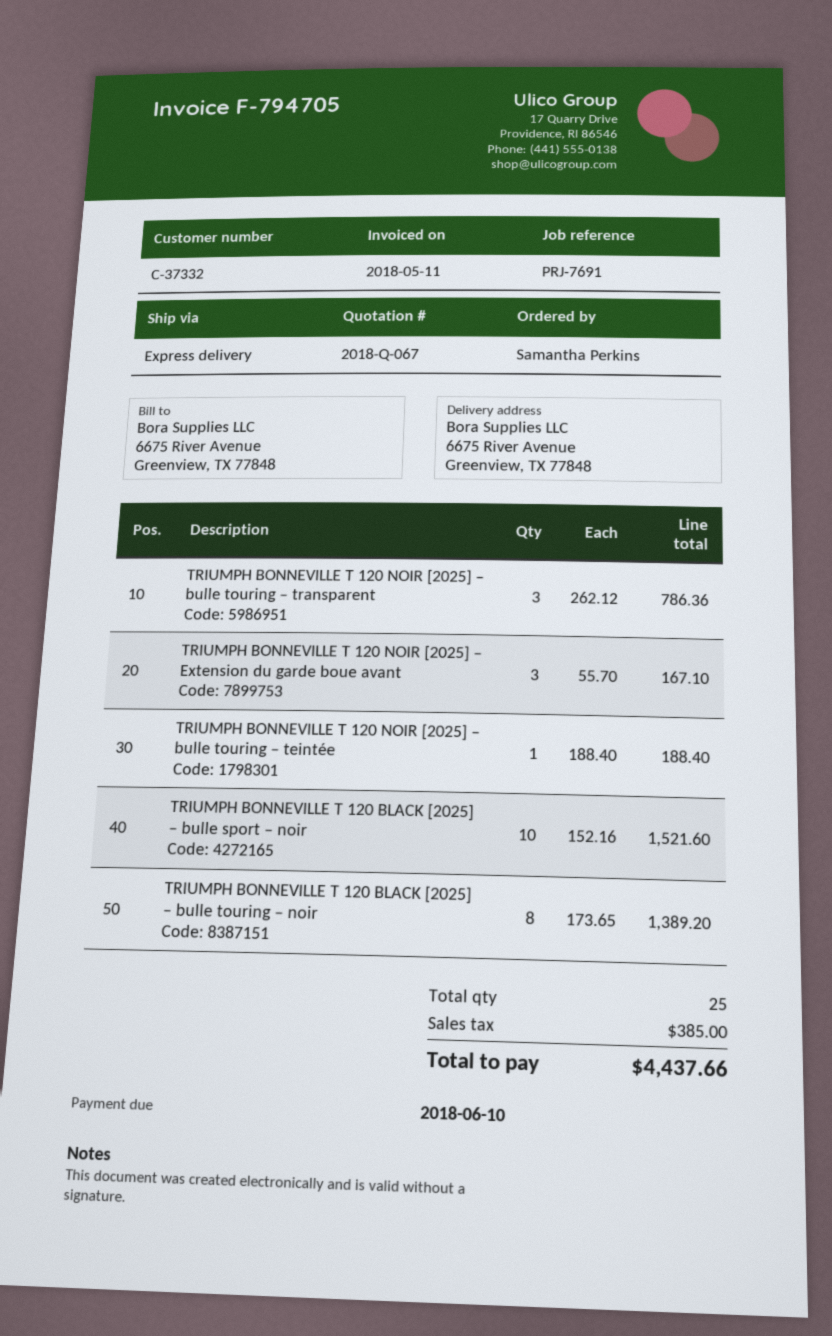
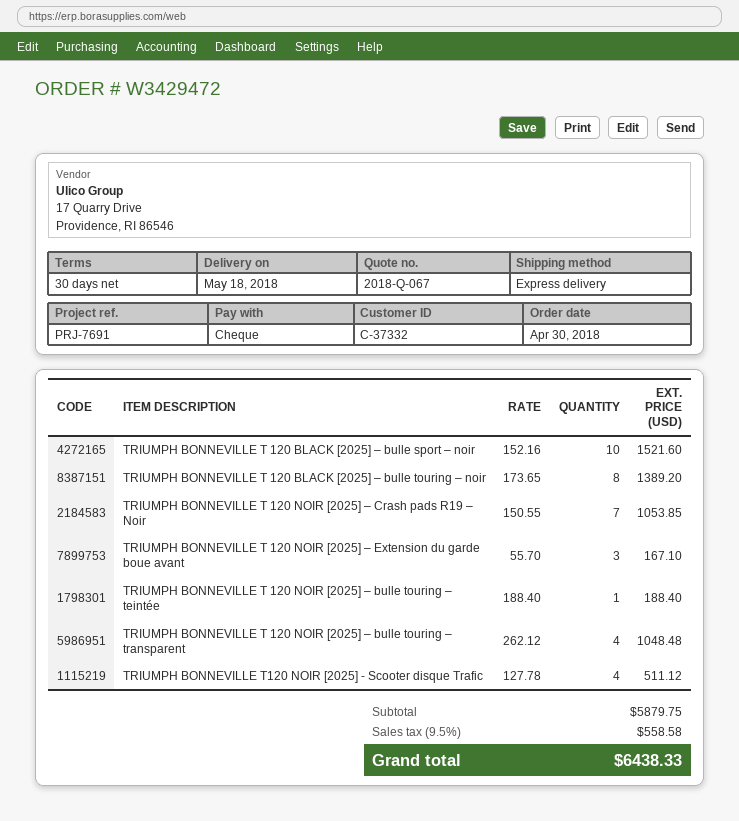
TRIUMPH BONNEVILLE T 120 NOIR [2025] – bulle touring – transparent: 3 x 262.12 = 786.36 -> 4 x 262.12 = 1048.48
TRIUMPH BONNEVILLE T 120 NOIR [2025] – Crash pads R19 – Noir: none -> 7 x 150.55 = 1053.85
TRIUMPH BONNEVILLE T120 NOIR [2025] - Scooter disque Trafic: none -> 4 x 127.78 = 511.12
tax: 385.00 -> 558.58
total: 4437.66 -> 6438.33

